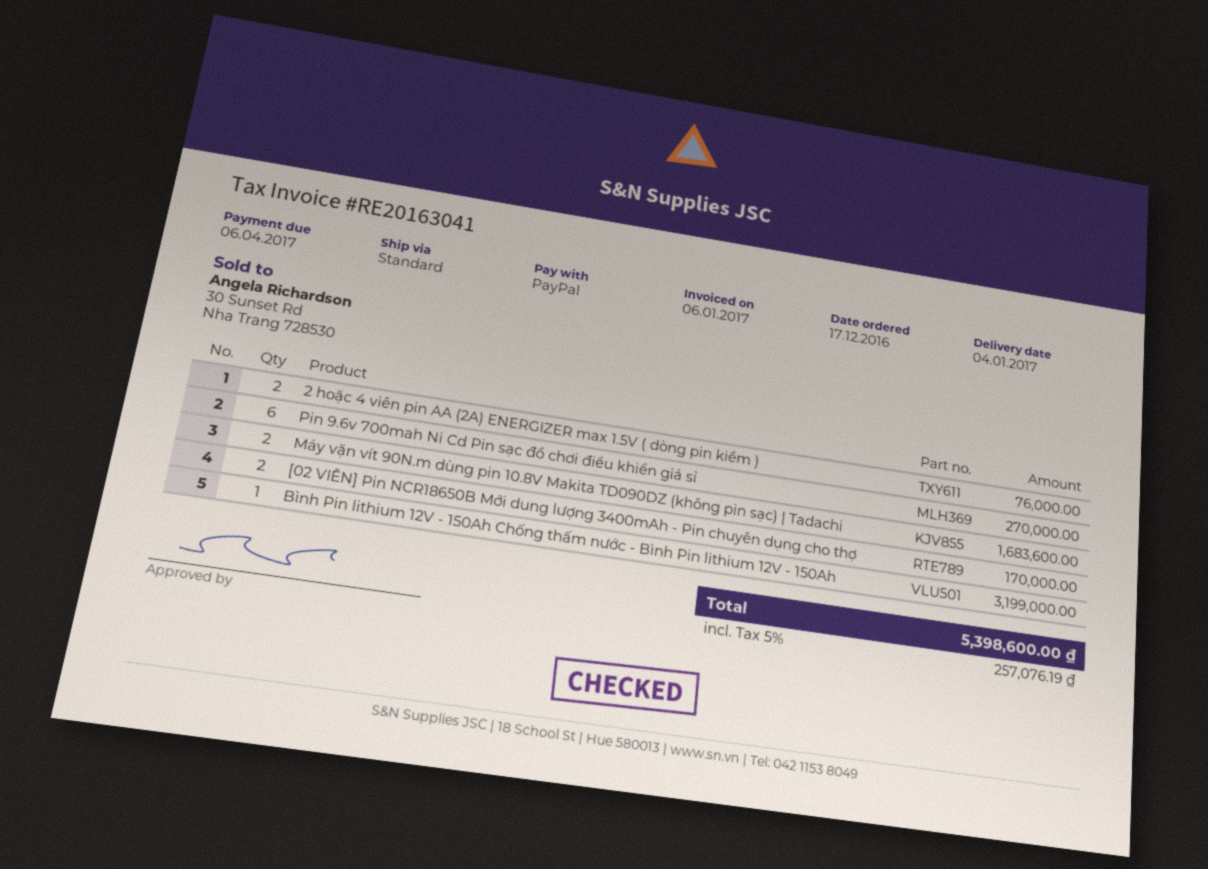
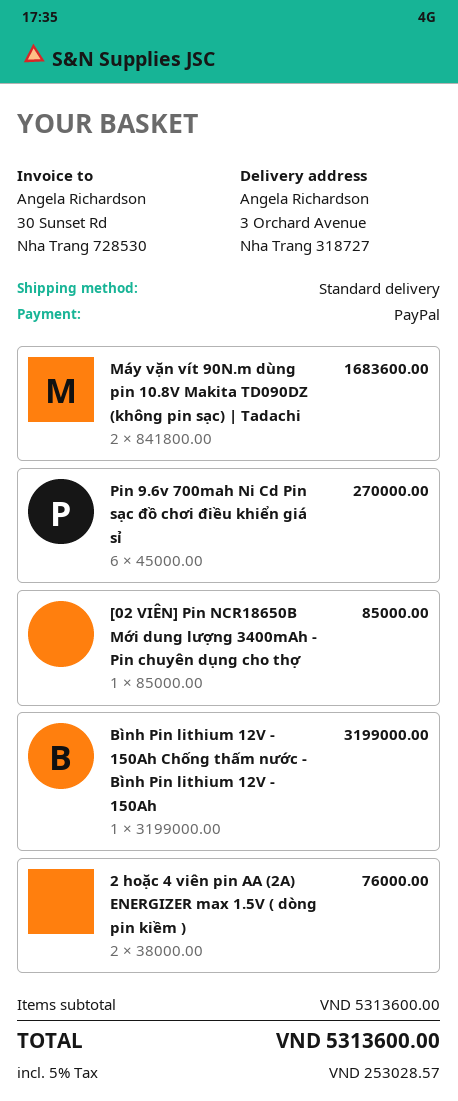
[02 VIÊN] Pin NCR18650B Mới dung lượng 3400mAh - Pin chuyên dụng cho thợ: 2 for 170000.00 -> 1 for 85000.00
tax: 5% = 257076.19 -> 5% = 253028.57
total: 5398600.00 -> 5313600.00

